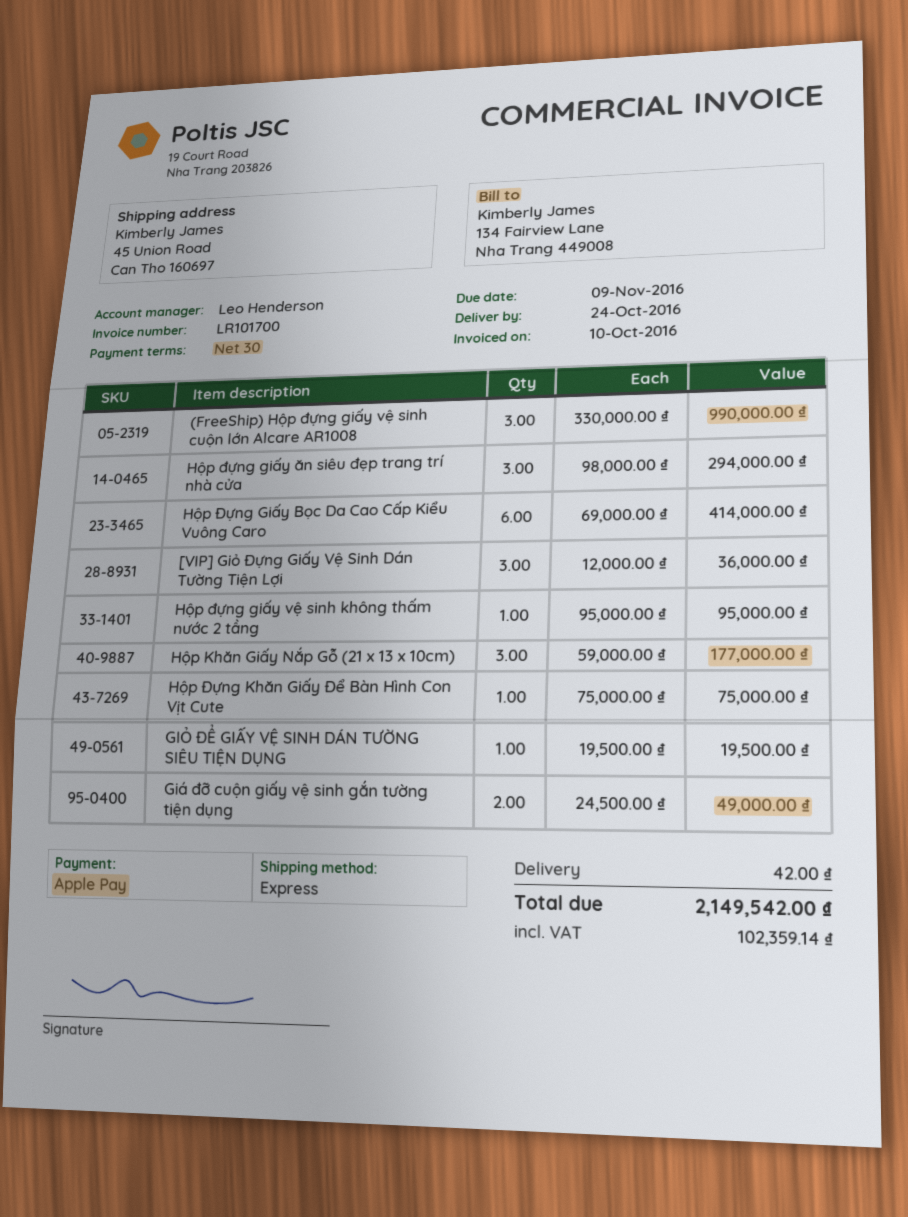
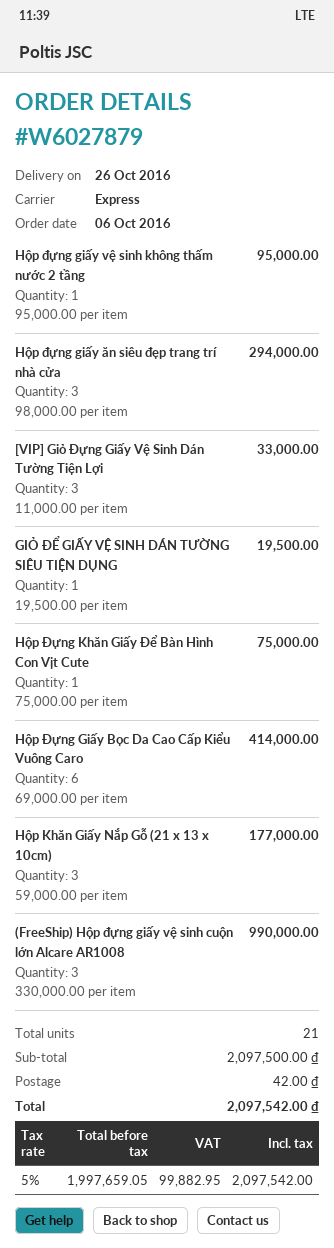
delivery date: 2016-10-24 -> 2016-10-26
[VIP] Giỏ Đựng Giấy Vệ Sinh Dán Tường Tiện Lợi: 3 x 12000.00 = 36000.00 -> 3 x 11000.00 = 33000.00
Giá đỡ cuộn giấy vệ sinh gắn tường tiện dụng: 2 x 24500.00 = 49000.00 -> none
tax: 102359.14 -> 99882.95
total: 2149542.00 -> 2097542.00

